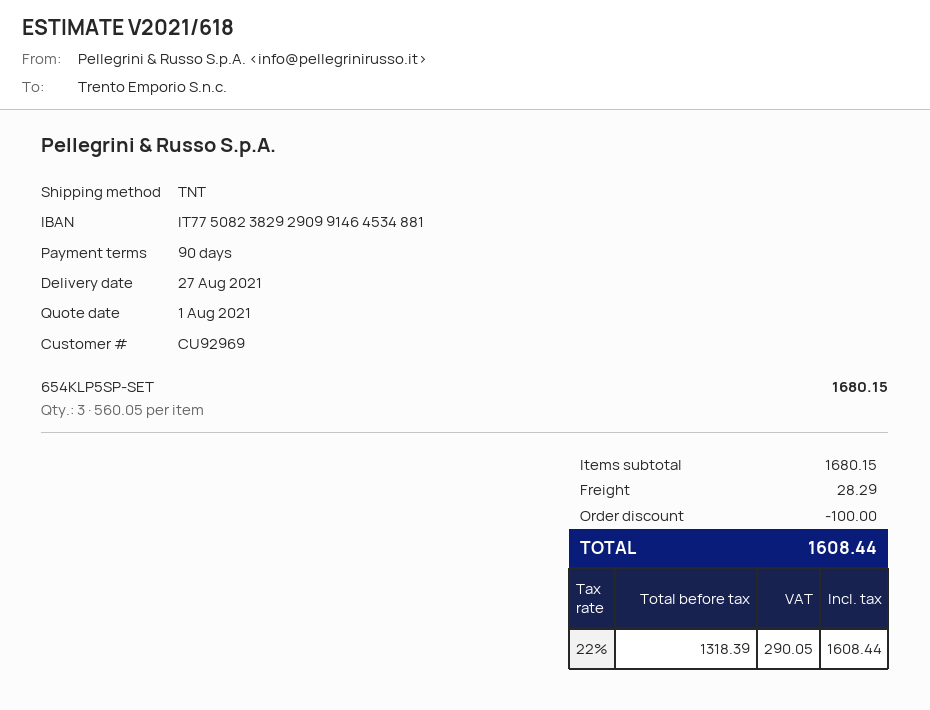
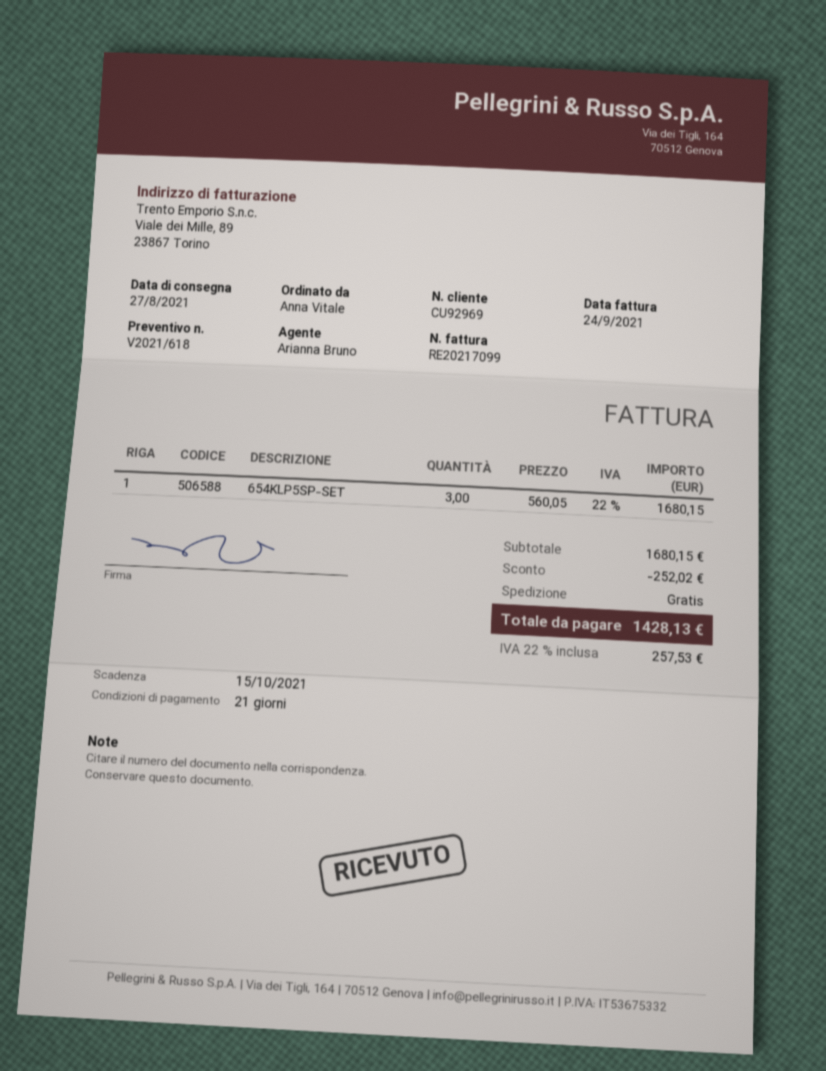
payment terms: 90 days -> 21 days
discount: 100.00 -> 252.02
shipping: 28.29 -> 0.00
tax: 22% = 290.05 -> 22% = 257.53
total: 1608.44 -> 1428.13

